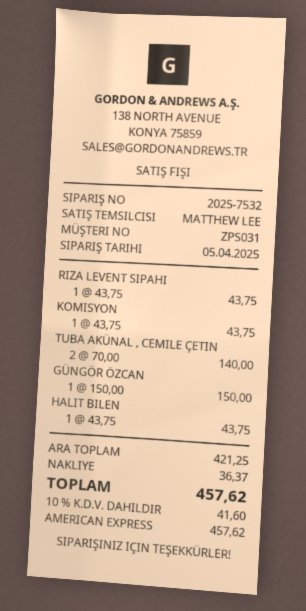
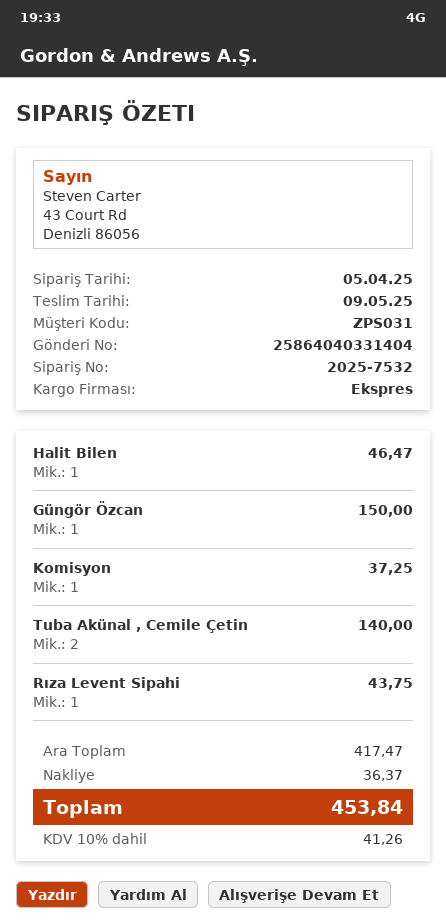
KOMISYON: 1 for 43.75 -> 1 for 37.25
HALIT BILEN: 1 for 43.75 -> 1 for 46.47
subtotal: 421.25 -> 417.47
tax: 10% = 41.60 -> 10% = 41.26
total: 457.62 -> 453.84

